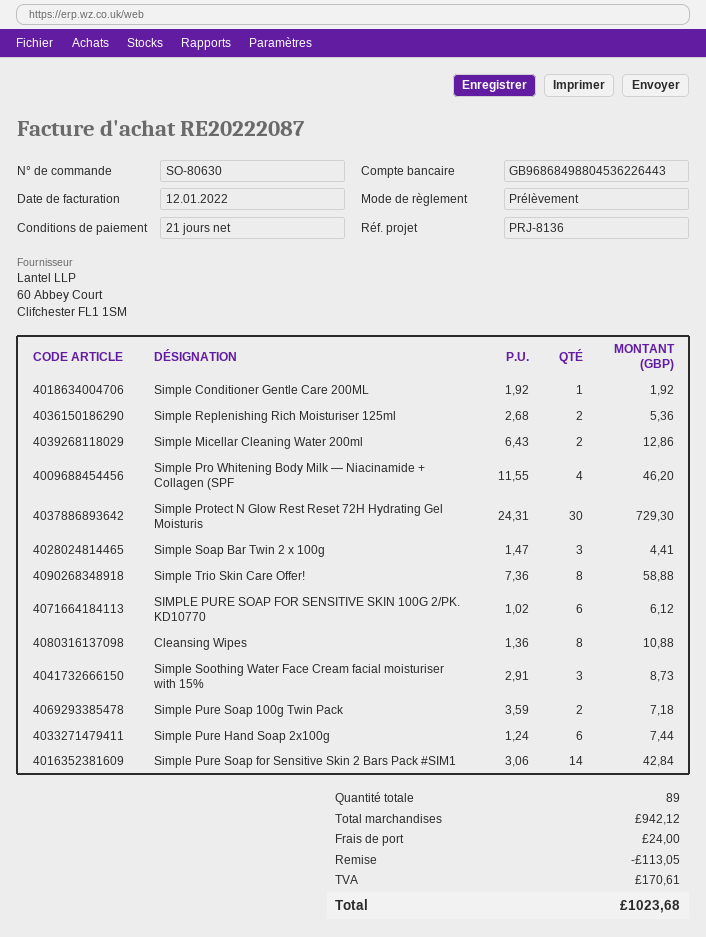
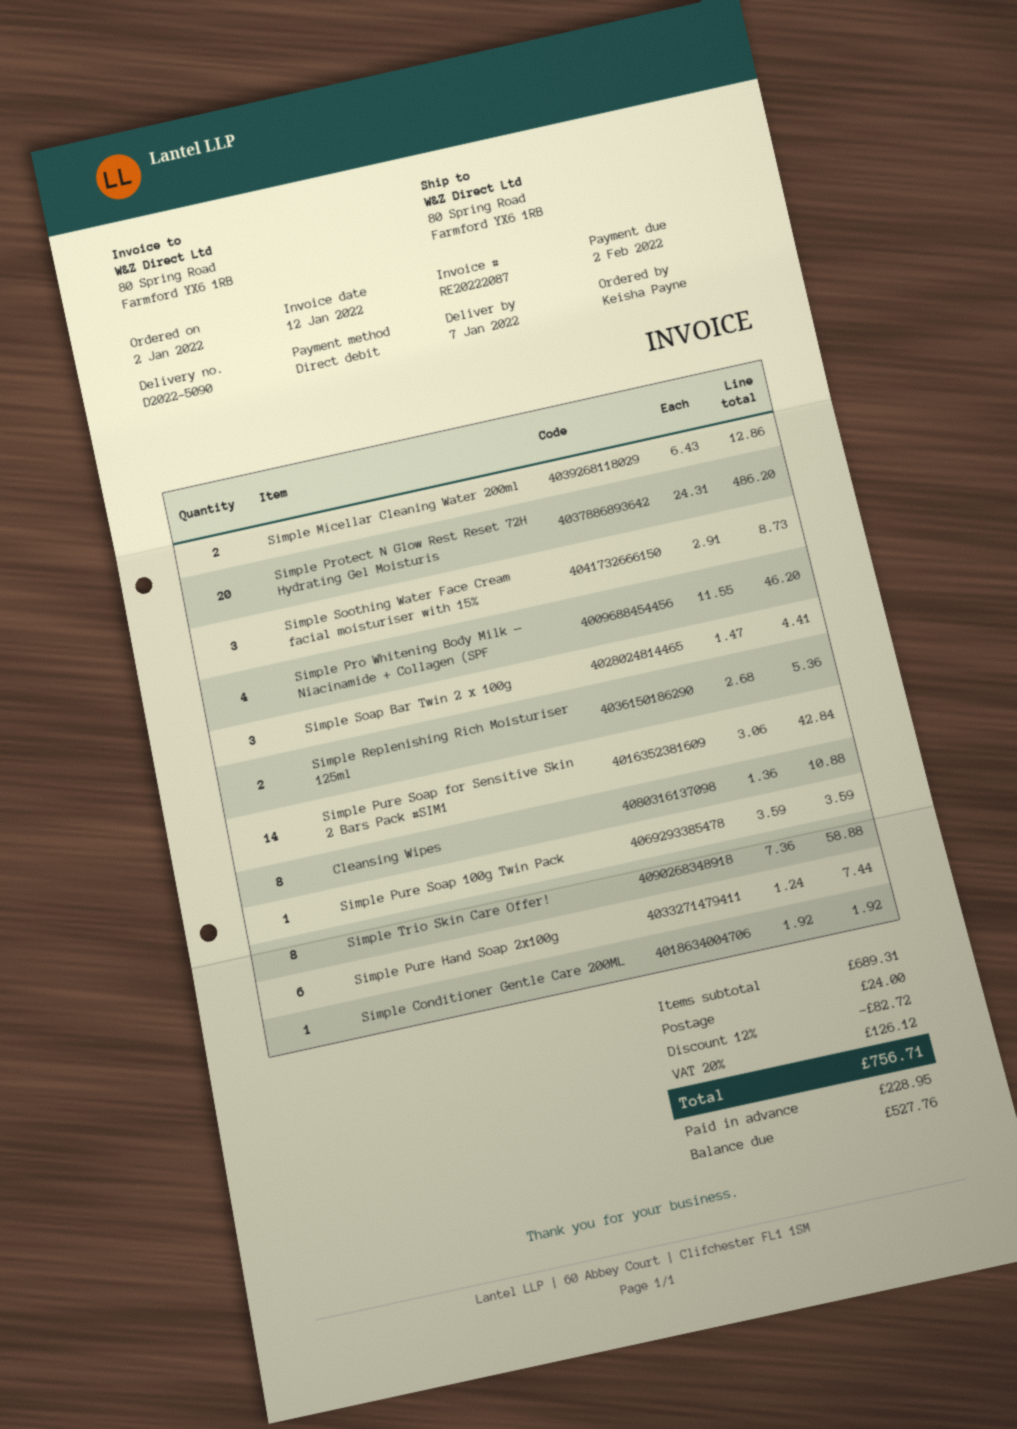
Simple Protect N Glow Rest Reset 72H Hydrating Gel Moisturis: 30 x 24.31 = 729.30 -> 20 x 24.31 = 486.20
SIMPLE PURE SOAP FOR SENSITIVE SKIN 100G 2/PK. KD10770: 6 x 1.02 = 6.12 -> none
Simple Pure Soap 100g Twin Pack: 2 x 3.59 = 7.18 -> 1 x 3.59 = 3.59
subtotal: 942.12 -> 689.31
discount: 113.05 -> 82.72
tax: 170.61 -> 126.12
total: 1023.68 -> 756.71

